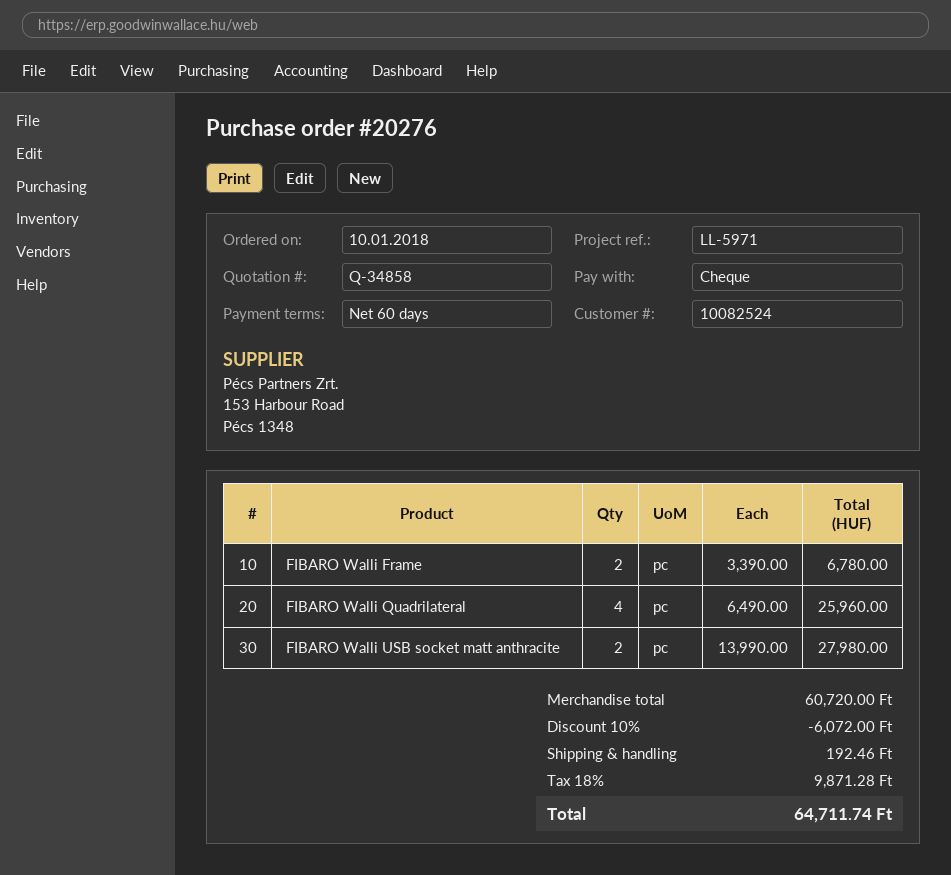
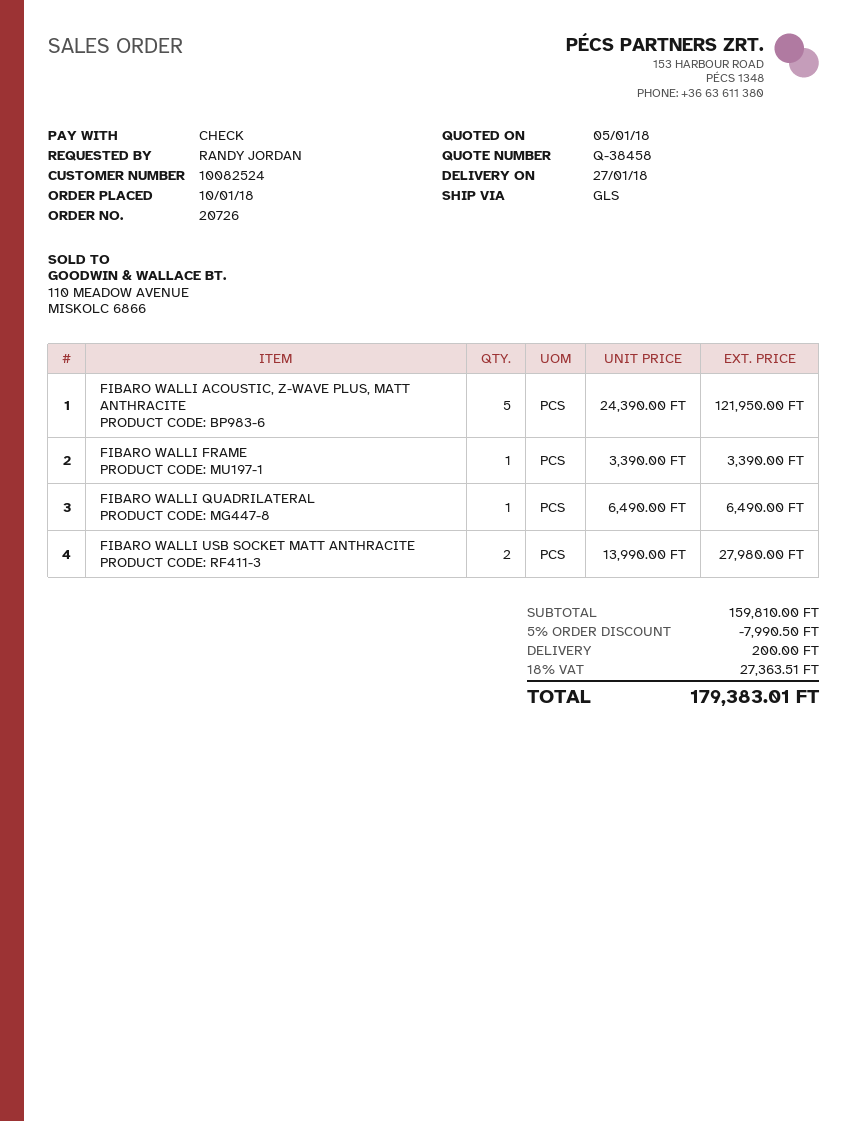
quote number: Q-34858 -> Q-38458
order number: 20276 -> 20726
FIBARO Walli Frame: 2 x 3390.00 = 6780.00 -> 1 x 3390.00 = 3390.00
FIBARO Walli Quadrilateral: 4 x 6490.00 = 25960.00 -> 1 x 6490.00 = 6490.00
FIBARO WALLI ACOUSTIC, Z-WAVE PLUS, MATT ANTHRACITE: none -> 5 x 24390.00 = 121950.00
subtotal: 60720.00 -> 159810.00
discount: 10% = 6072.00 -> 5% = 7990.50
shipping: 192.46 -> 200.00
tax: 18% = 9871.28 -> 18% = 27363.51
total: 64711.74 -> 179383.01

